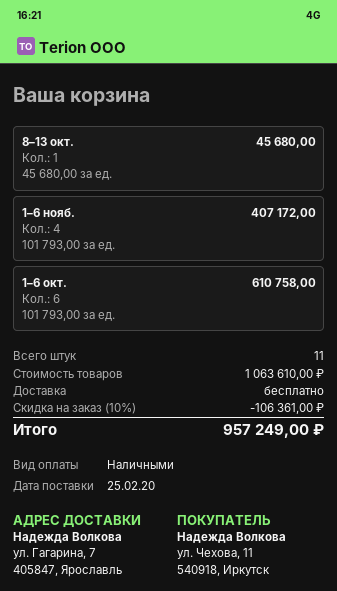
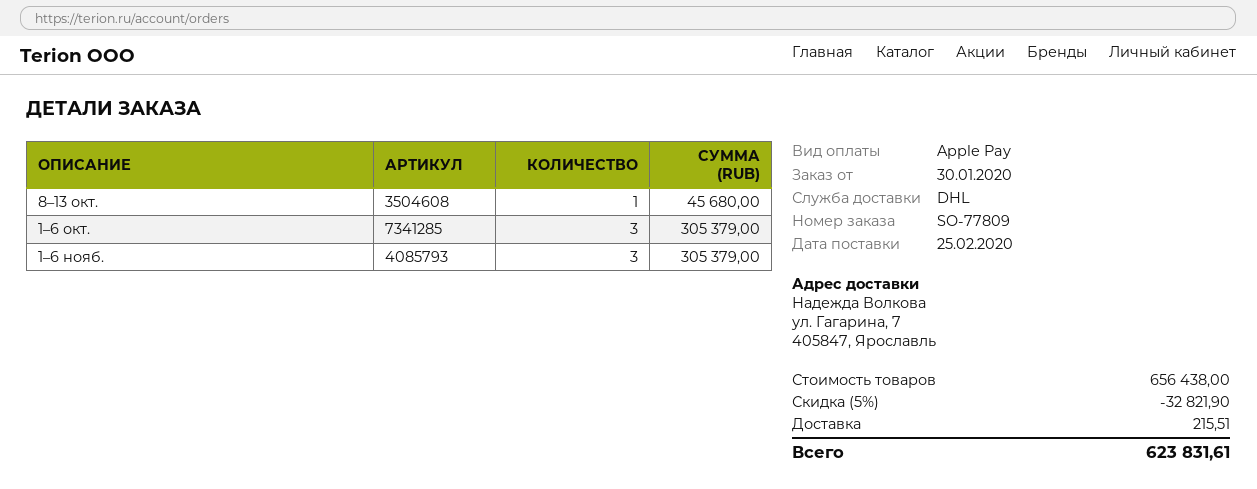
payment method: cash -> Apple Pay
1–6 нояб.: 4 for 407172.00 -> 3 for 305379.00
1–6 окт.: 6 for 610758.00 -> 3 for 305379.00
subtotal: 1063610.00 -> 656438.00
discount: 10% = 106361.00 -> 5% = 32821.90
shipping: 0.00 -> 215.51
total: 957249.00 -> 623831.61

